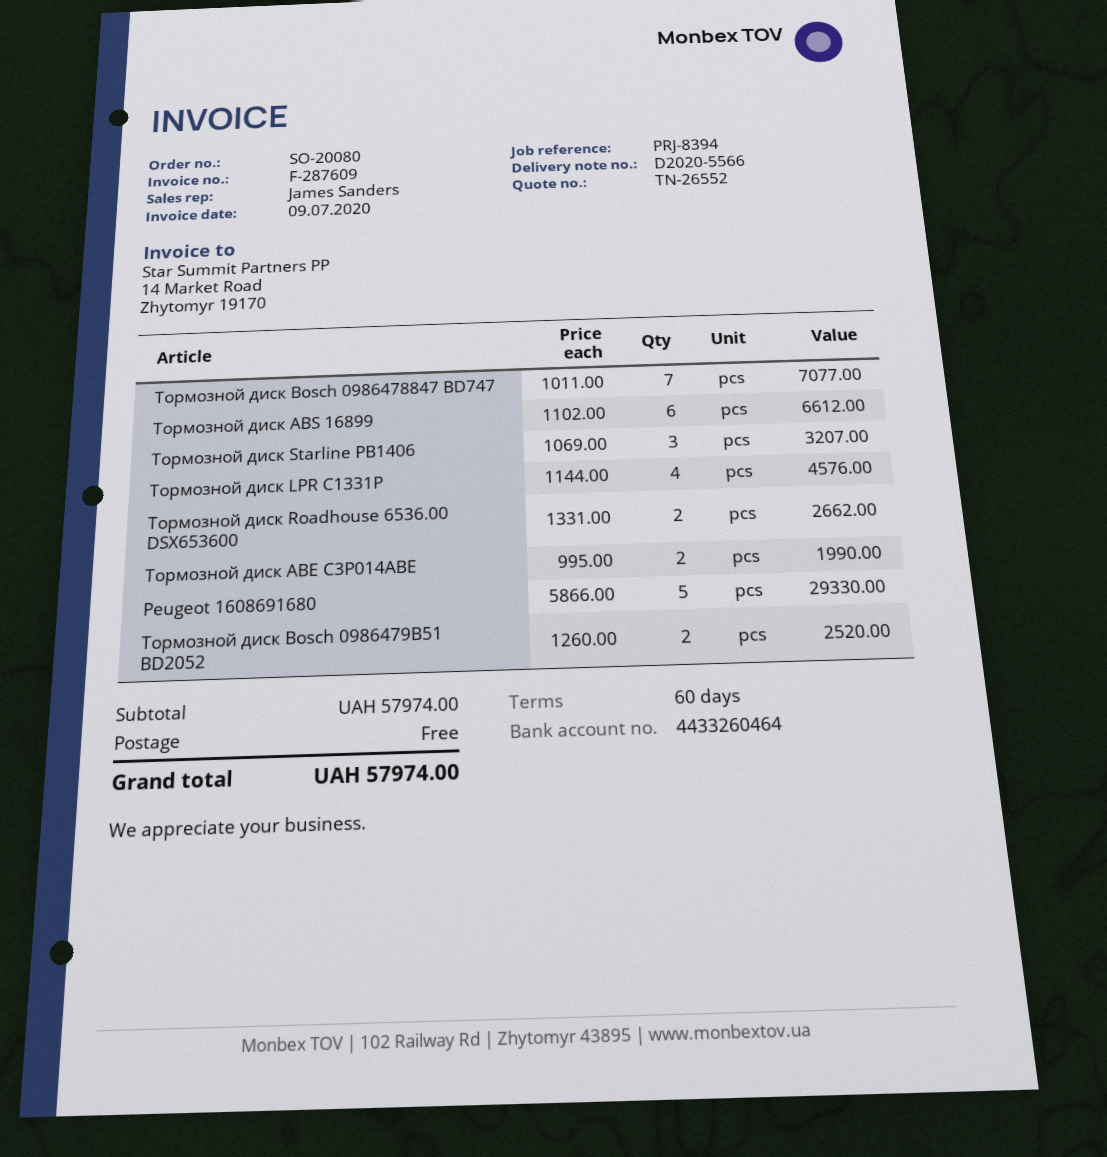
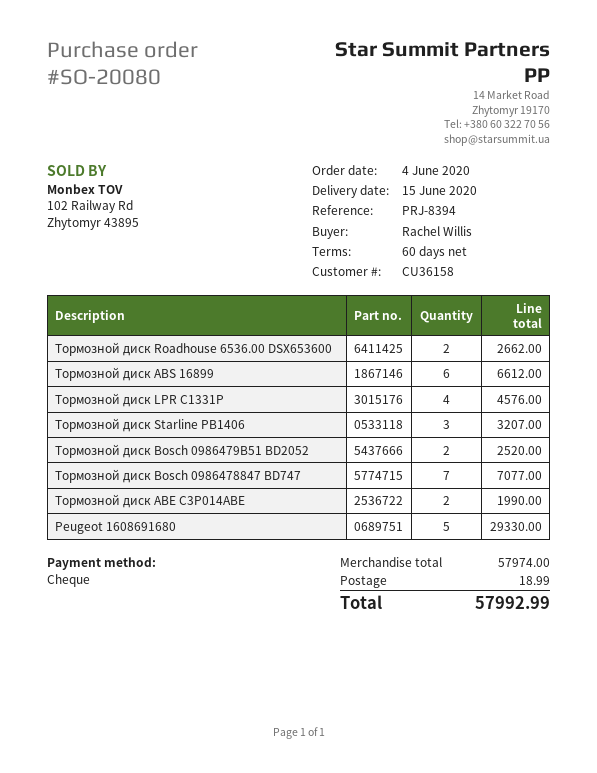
shipping: 0.00 -> 18.99
total: 57974.00 -> 57992.99

